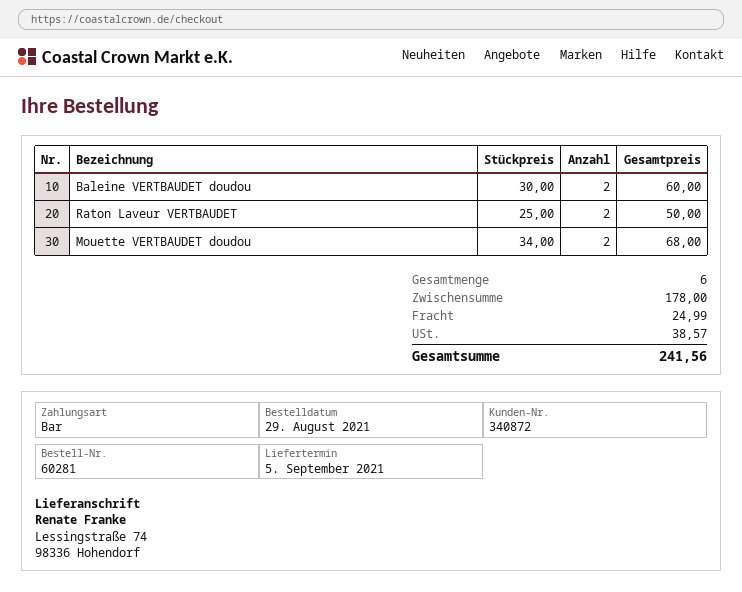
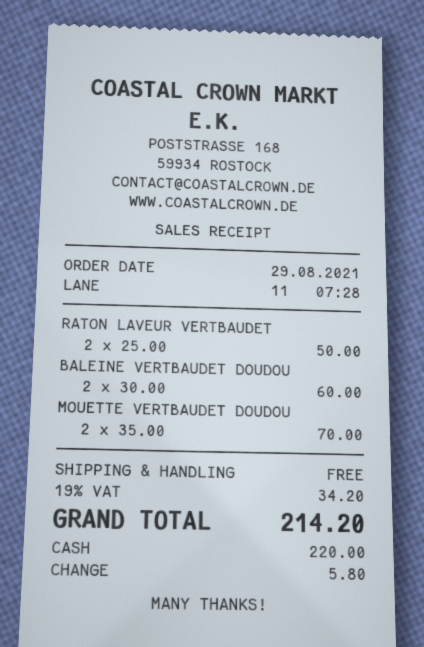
Mouette VERTBAUDET doudou: 2 x 34.00 = 68.00 -> 2 x 35.00 = 70.00
shipping: 24.99 -> 0.00
tax: 38.57 -> 34.20
total: 241.56 -> 214.20

